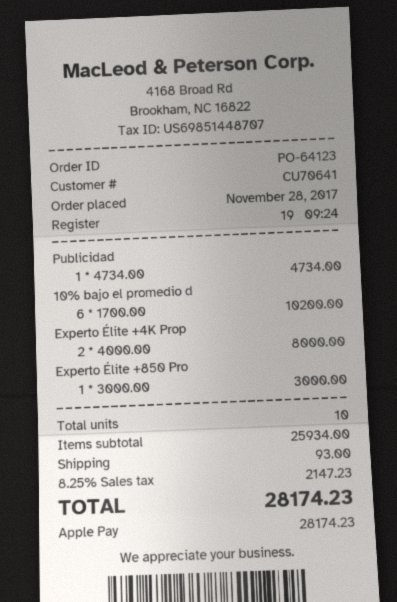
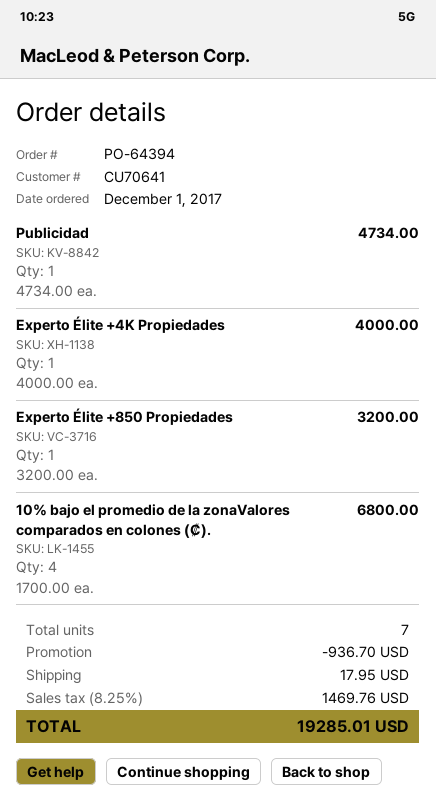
order number: PO-64123 -> PO-64394
order date: 2017-11-28 -> 2017-12-01
10% bajo el promedio d: 6 x 1700.00 = 10200.00 -> 4 x 1700.00 = 6800.00
Experto Élite +4K Prop: 2 x 4000.00 = 8000.00 -> 1 x 4000.00 = 4000.00
Experto Élite +850 Pro: 1 x 3000.00 = 3000.00 -> 1 x 3200.00 = 3200.00
total quantity: 10 -> 7
discount: none -> 936.70
shipping: 93.00 -> 17.95
tax: 8.25% = 2147.23 -> 8.25% = 1469.76
total: 28174.23 -> 19285.01

